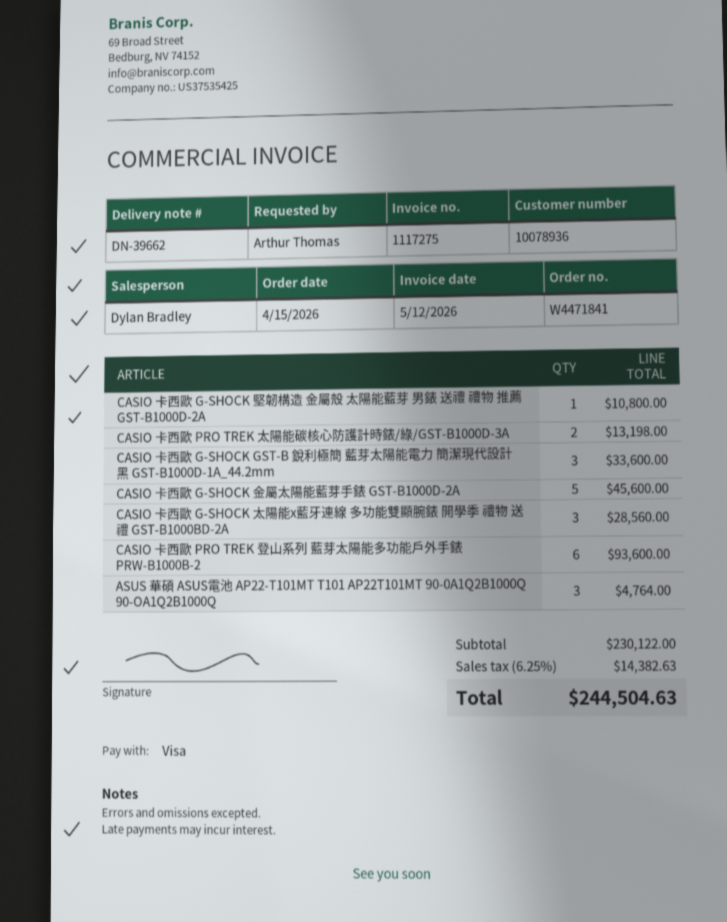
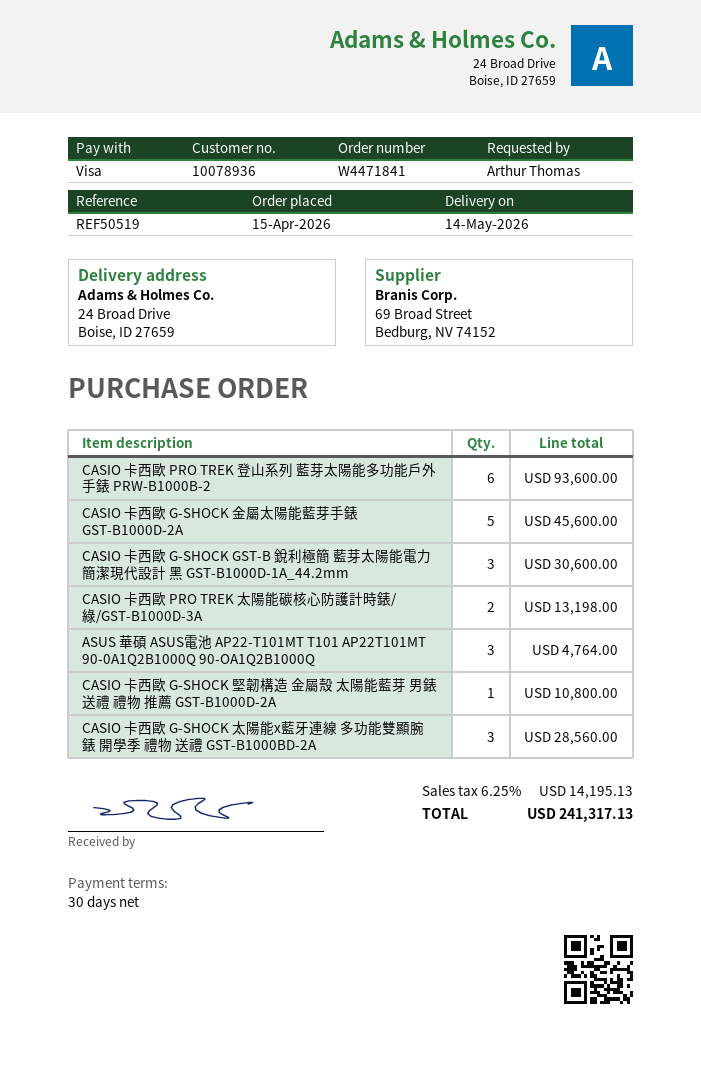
CASIO 卡西歐 G-SHOCK GST-B 銳利極簡 藍芽太陽能電力 簡潔現代設計 黑 GST-B1000D-1A_44.2mm: 3 for 33600.00 -> 3 for 30600.00
tax: 6.25% = 14382.63 -> 6.25% = 14195.13
total: 244504.63 -> 241317.13

